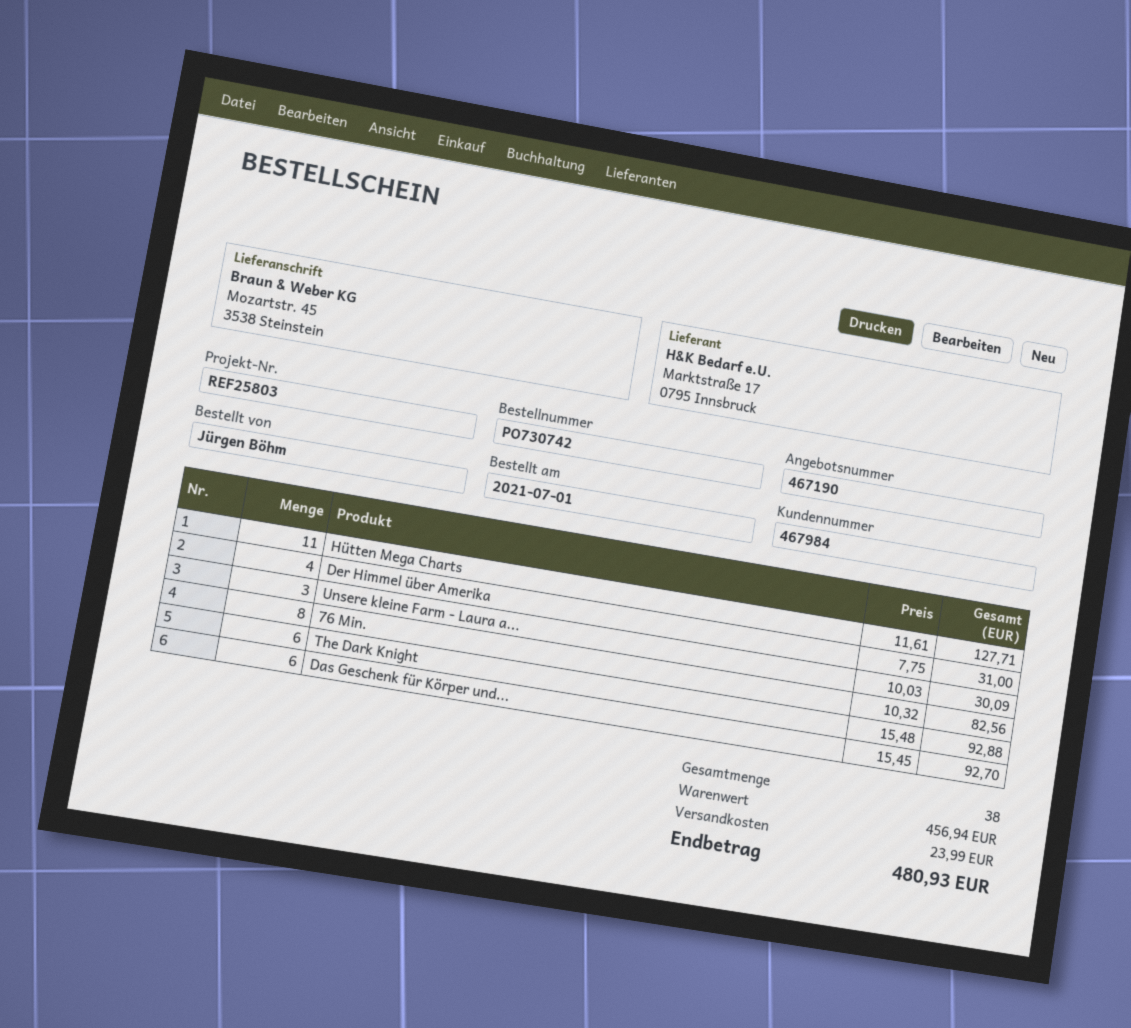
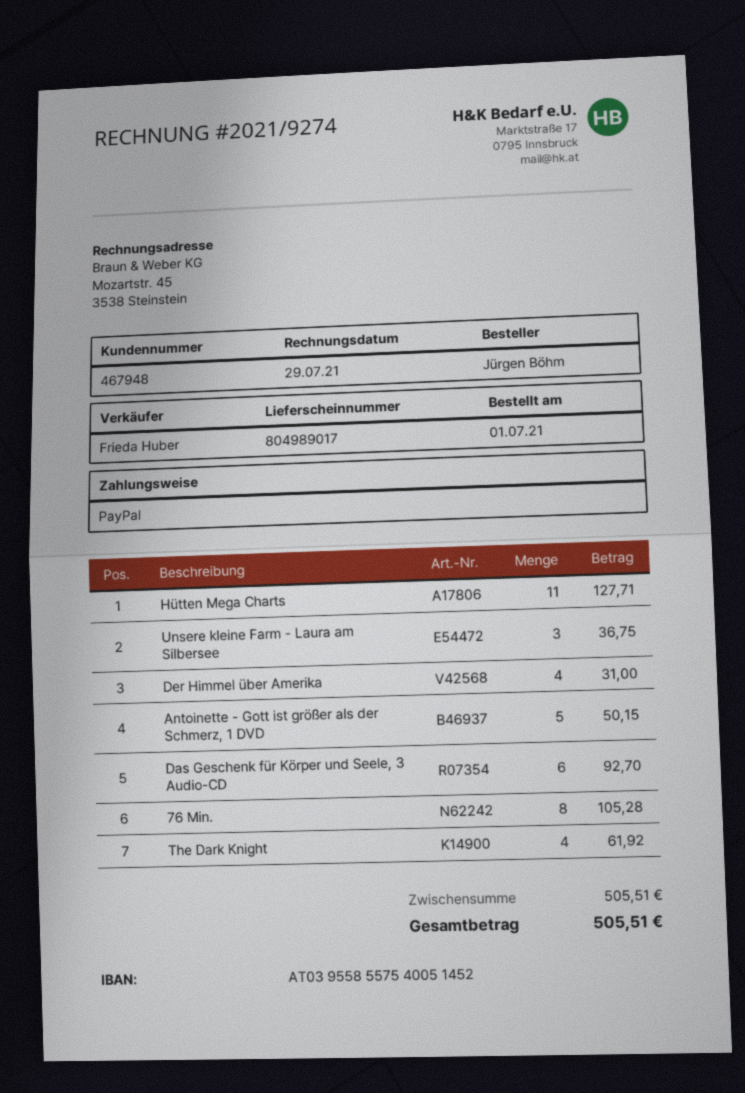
customer number: 467984 -> 467948
Unsere kleine Farm - Laura a...: 3 for 30.09 -> 3 for 36.75
76 Min.: 8 for 82.56 -> 8 for 105.28
The Dark Knight: 6 for 92.88 -> 4 for 61.92
Antoinette - Gott ist größer als der Schmerz, 1 DVD: none -> 5 for 50.15
subtotal: 456.94 -> 505.51
shipping: 23.99 -> none
total: 480.93 -> 505.51

